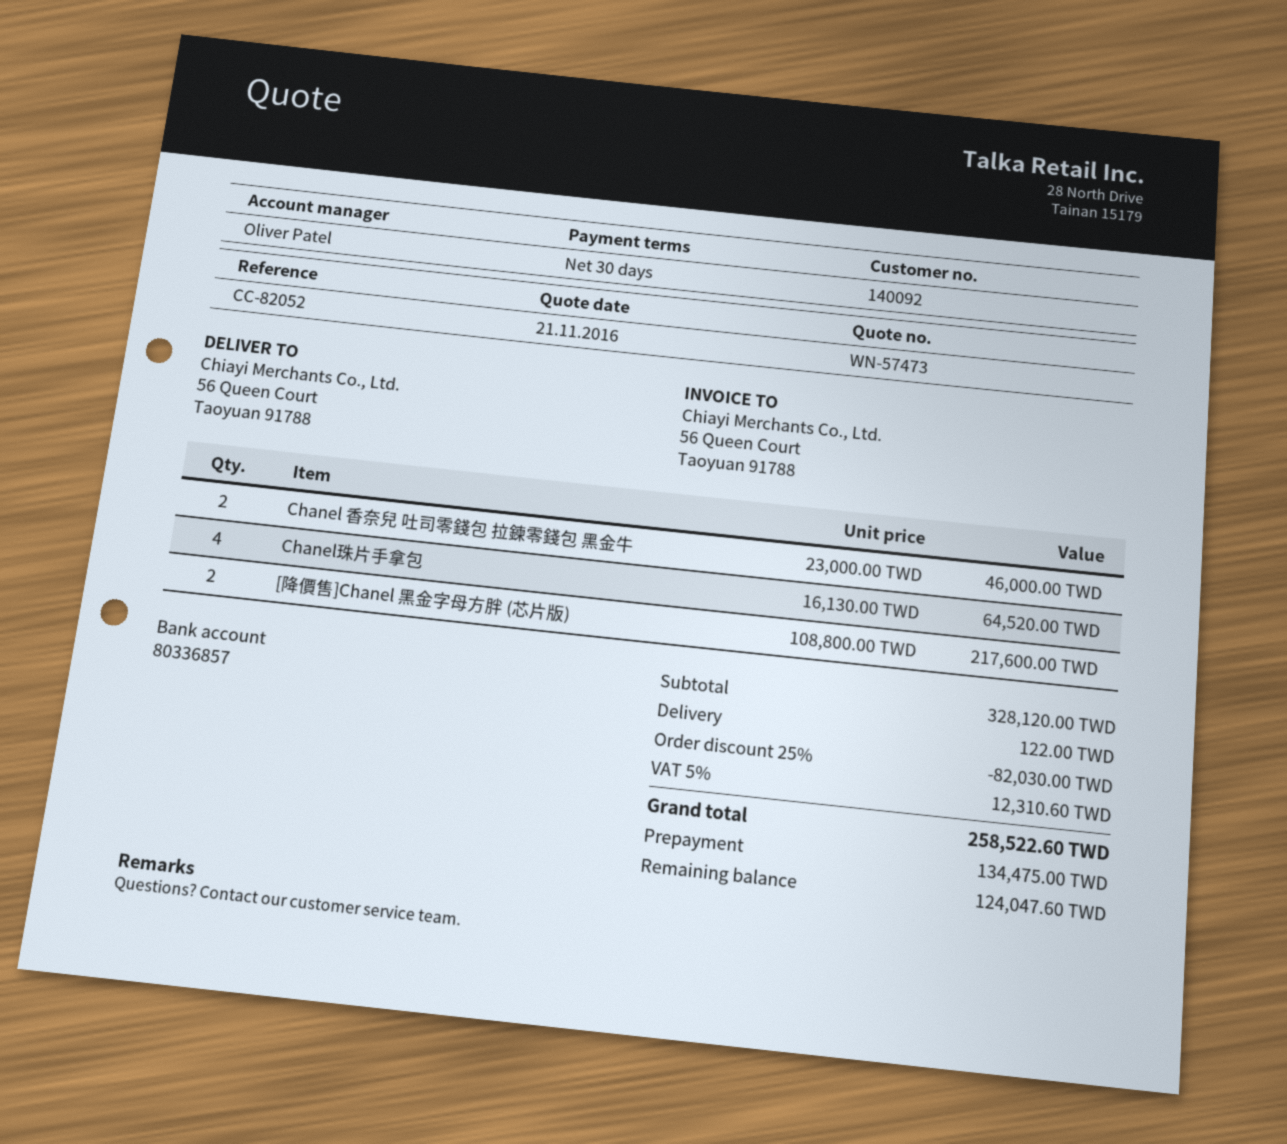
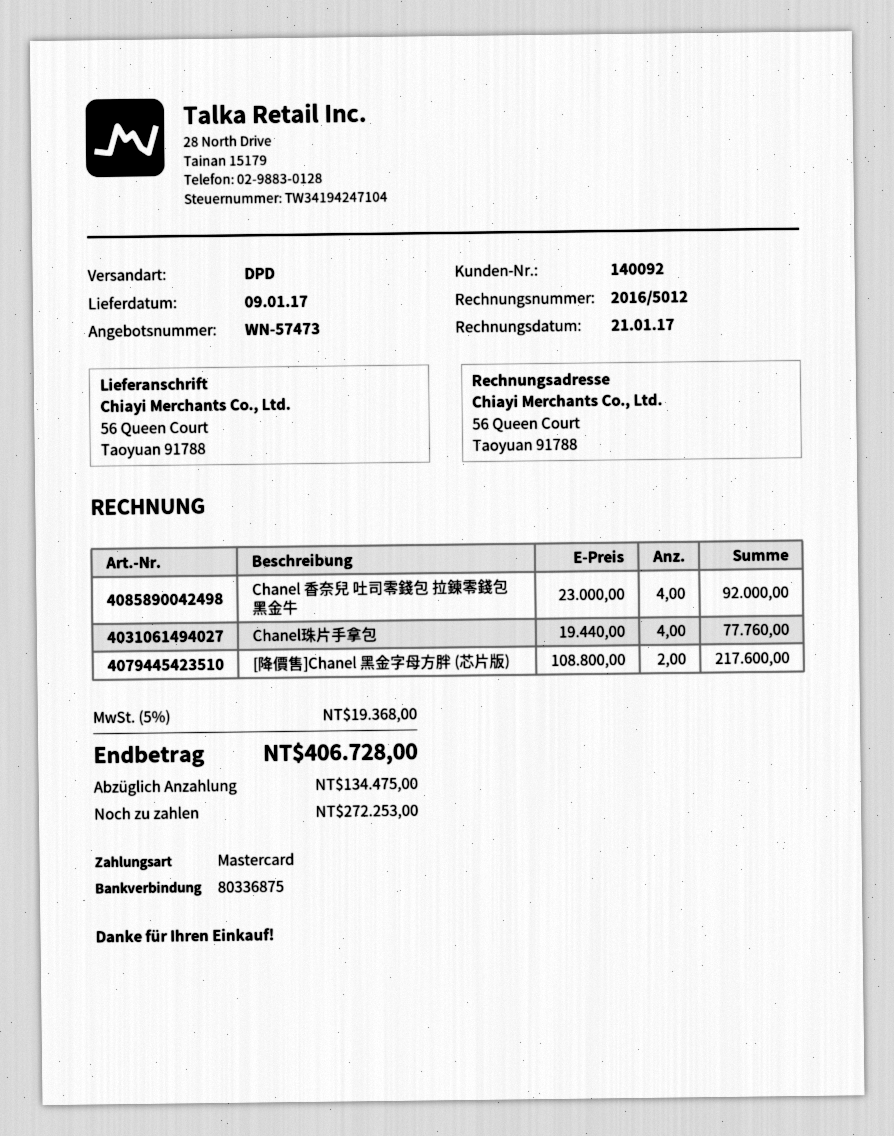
bank account: 80336857 -> 80336875
Chanel 香奈兒 吐司零錢包 拉鍊零錢包 黑金牛: 2 x 23000.00 = 46000.00 -> 4 x 23000.00 = 92000.00
Chanel珠片手拿包: 4 x 16130.00 = 64520.00 -> 4 x 19440.00 = 77760.00
discount: 25% = 82030.00 -> none
shipping: 122.00 -> none
tax: 5% = 12310.60 -> 5% = 19368.00
total: 258522.60 -> 406728.00
balance: 124047.60 -> 272253.00

